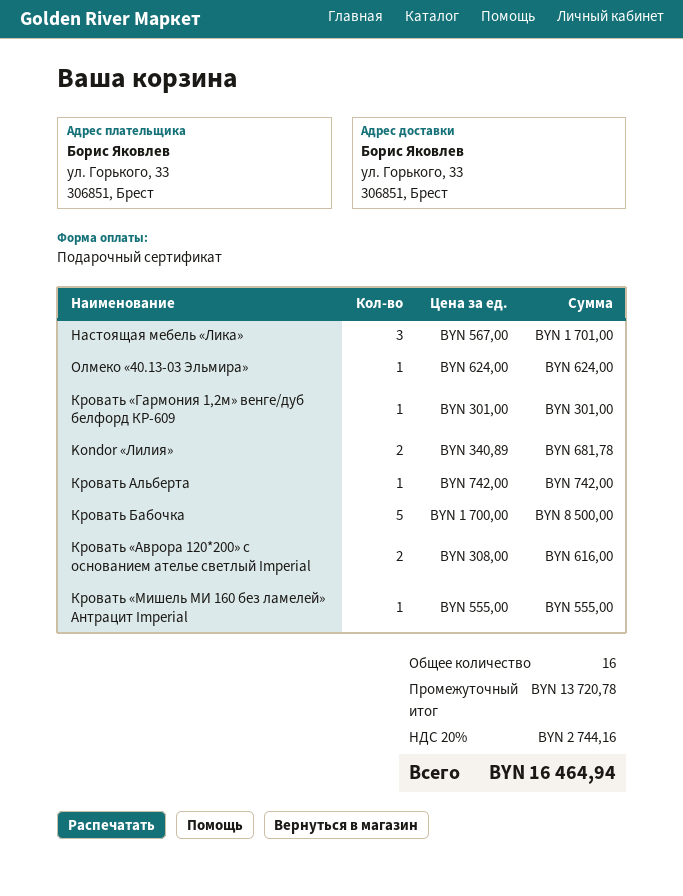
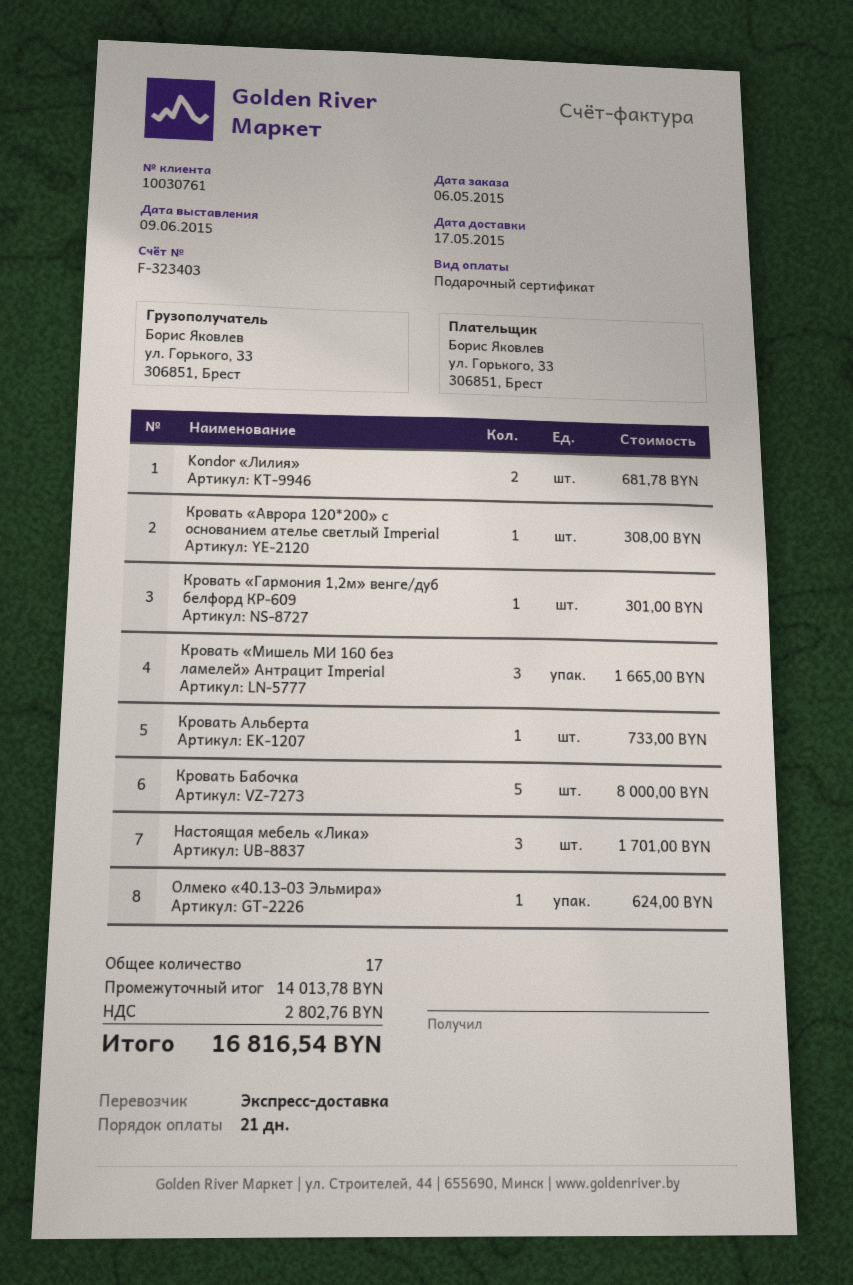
Кровать Альберта: 1 for 742.00 -> 1 for 733.00
Кровать Бабочка: 5 for 8500.00 -> 5 for 8000.00
Кровать «Аврора 120*200» с основанием ателье светлый Imperial: 2 for 616.00 -> 1 for 308.00
Кровать «Мишель МИ 160 без ламелей» Антрацит Imperial: 1 for 555.00 -> 3 for 1665.00
total quantity: 16 -> 17
subtotal: 13720.78 -> 14013.78
tax: 2744.16 -> 2802.76
total: 16464.94 -> 16816.54

